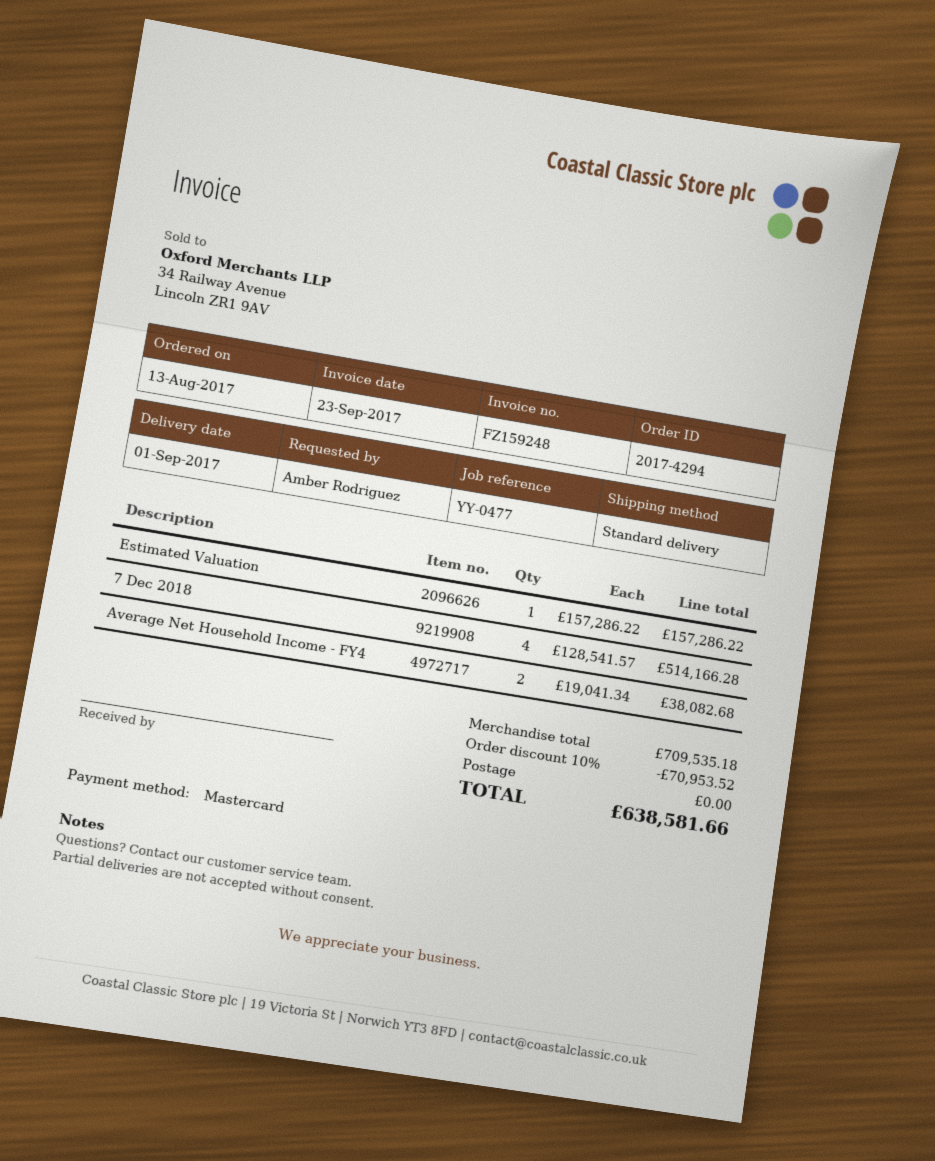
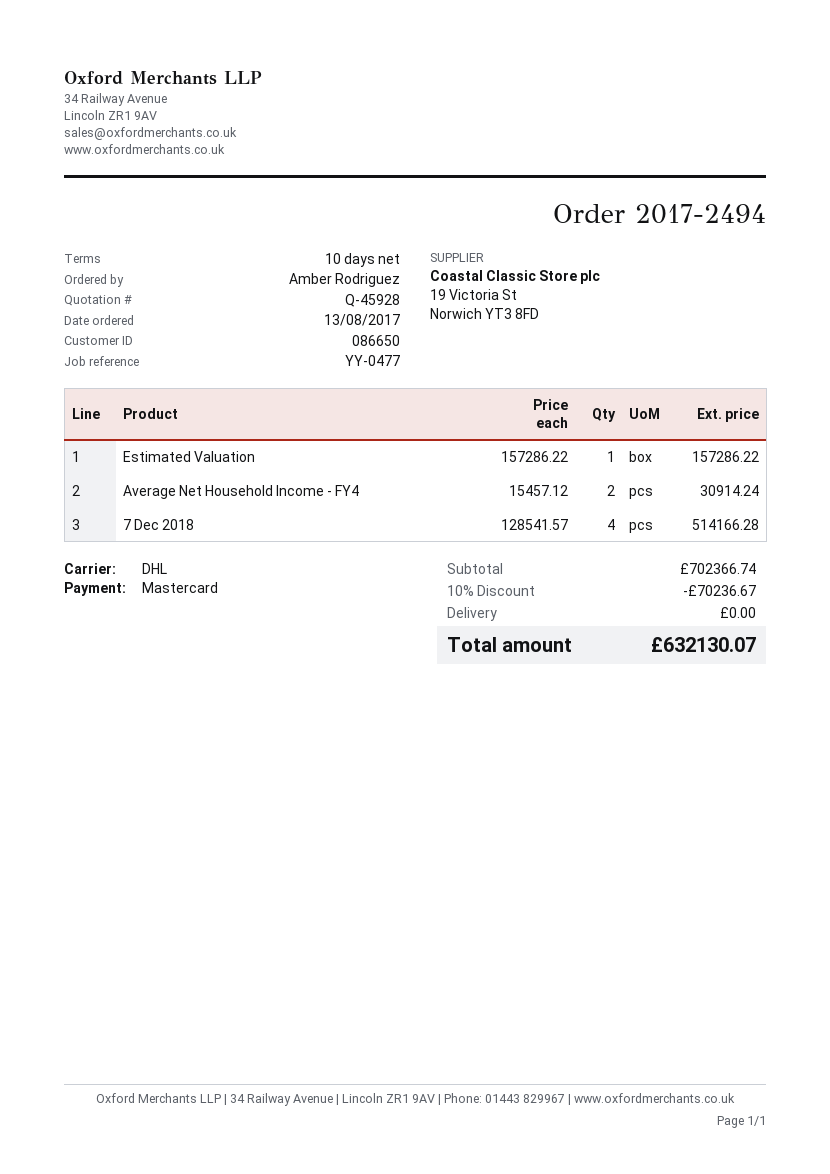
order number: 2017-4294 -> 2017-2494
shipping method: standard -> DHL
Average Net Household Income - FY4: 2 x 19041.34 = 38082.68 -> 2 x 15457.12 = 30914.24
subtotal: 709535.18 -> 702366.74
discount: 10% = 70953.52 -> 10% = 70236.67
total: 638581.66 -> 632130.07

